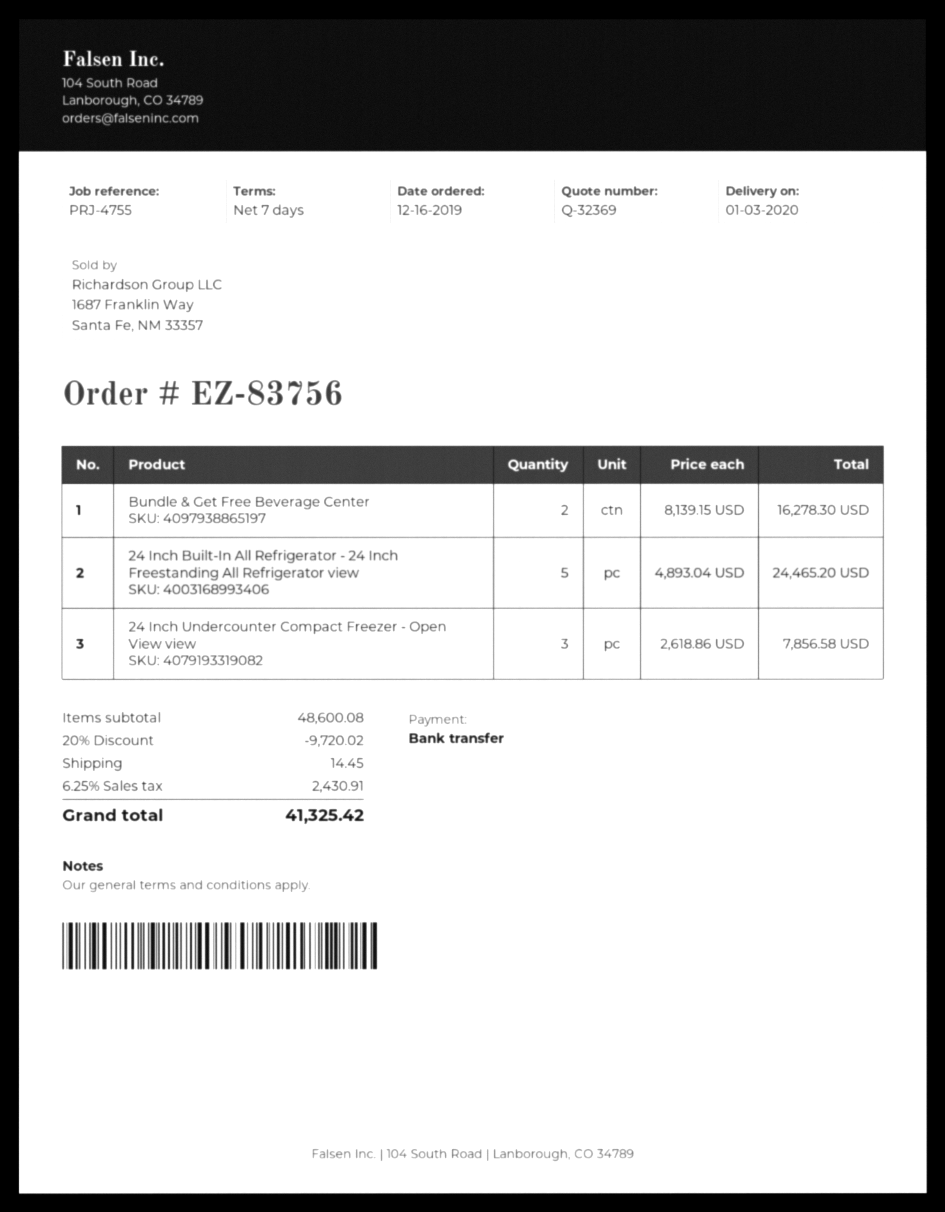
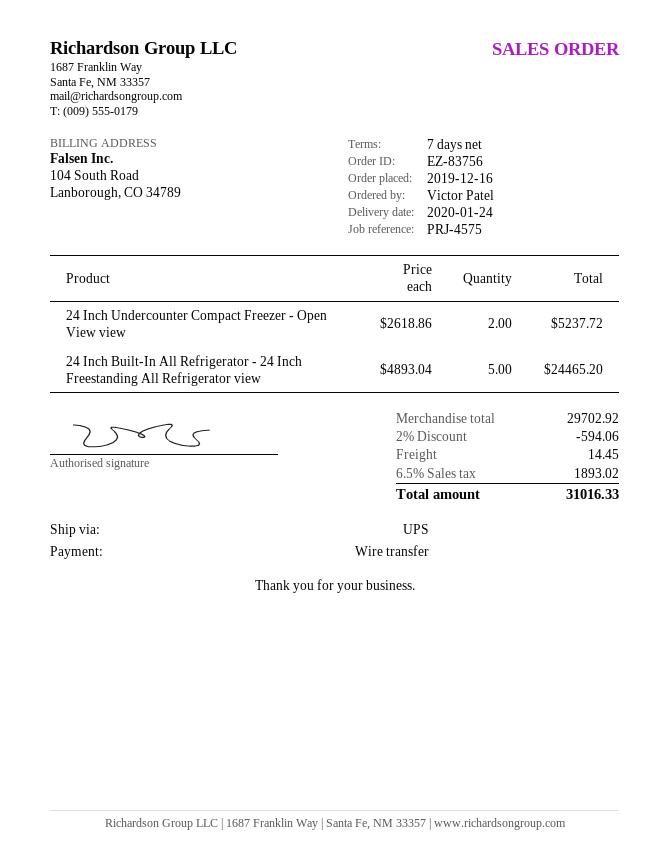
delivery date: 2020-01-03 -> 2020-01-24
reference: PRJ-4755 -> PRJ-4575
Bundle & Get Free Beverage Center: 2 x 8139.15 = 16278.30 -> none
24 Inch Undercounter Compact Freezer - Open View view: 3 x 2618.86 = 7856.58 -> 2 x 2618.86 = 5237.72
subtotal: 48600.08 -> 29702.92
discount: 20% = 9720.02 -> 2% = 594.06
tax: 6.25% = 2430.91 -> 6.5% = 1893.02
total: 41325.42 -> 31016.33

